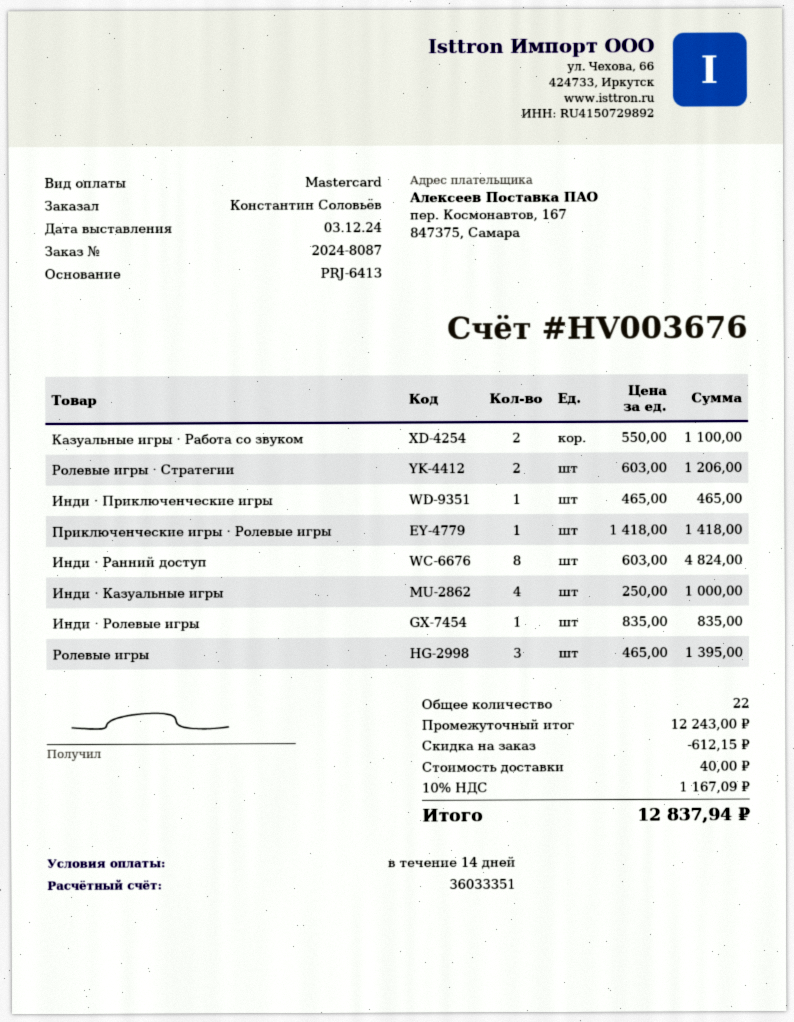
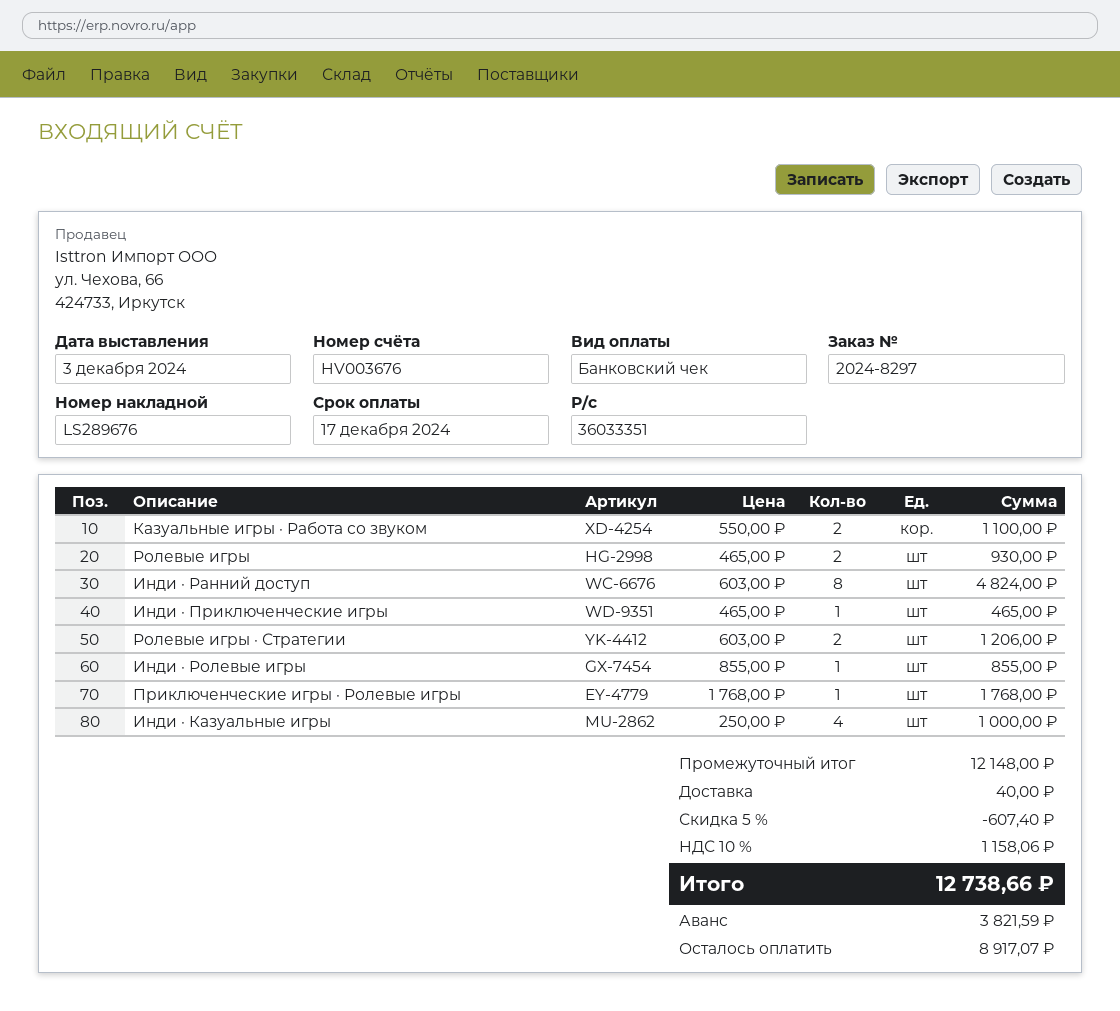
order number: 2024-8087 -> 2024-8297
payment method: Mastercard -> cheque
Приключенческие игры · Ролевые игры: 1 x 1418.00 = 1418.00 -> 1 x 1768.00 = 1768.00
Инди · Ролевые игры: 1 x 835.00 = 835.00 -> 1 x 855.00 = 855.00
Ролевые игры: 3 x 465.00 = 1395.00 -> 2 x 465.00 = 930.00
subtotal: 12243.00 -> 12148.00
discount: 612.15 -> 607.40
tax: 10% = 1167.09 -> 10% = 1158.06
total: 12837.94 -> 12738.66

